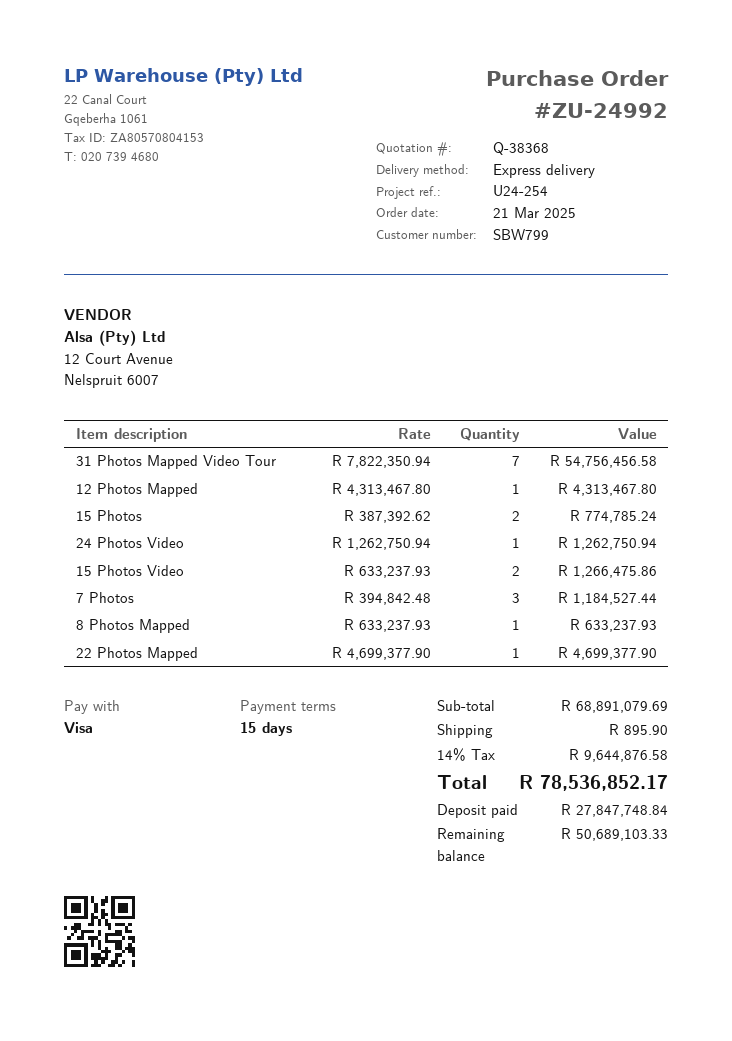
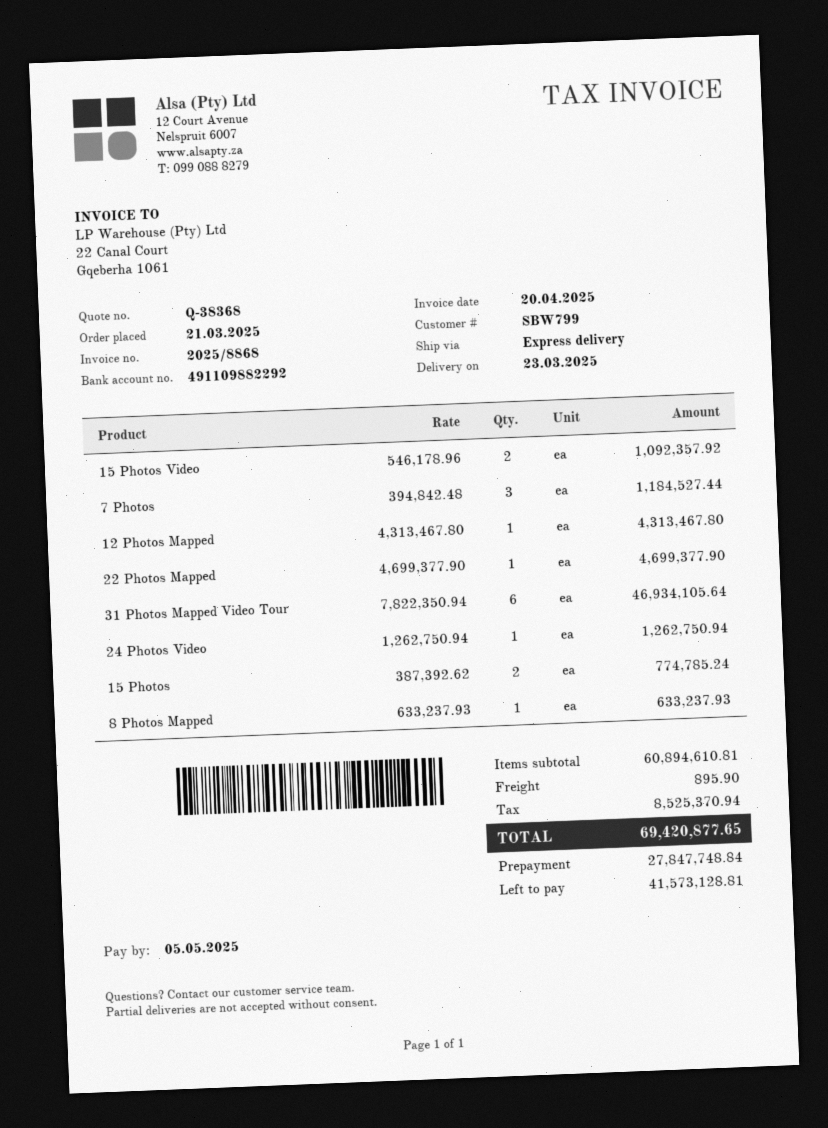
31 Photos Mapped Video Tour: 7 x 7822350.94 = 54756456.58 -> 6 x 7822350.94 = 46934105.64
15 Photos Video: 2 x 633237.93 = 1266475.86 -> 2 x 546178.96 = 1092357.92
subtotal: 68891079.69 -> 60894610.81
tax: 9644876.58 -> 8525370.94
total: 78536852.17 -> 69420877.65
balance: 50689103.33 -> 41573128.81

